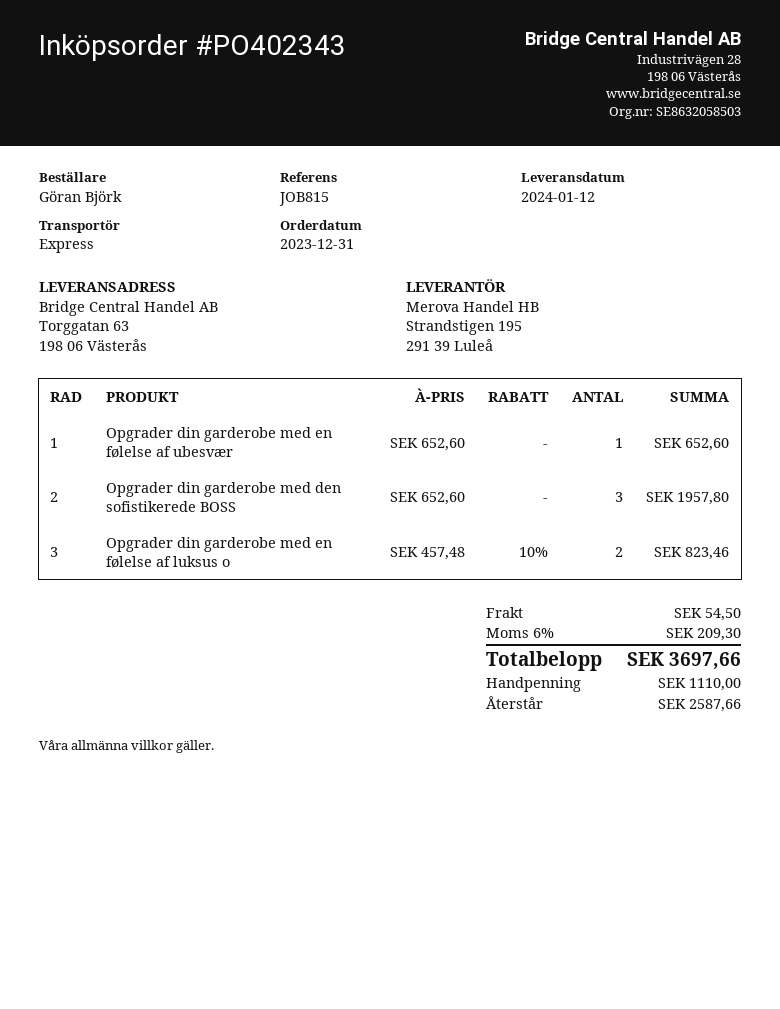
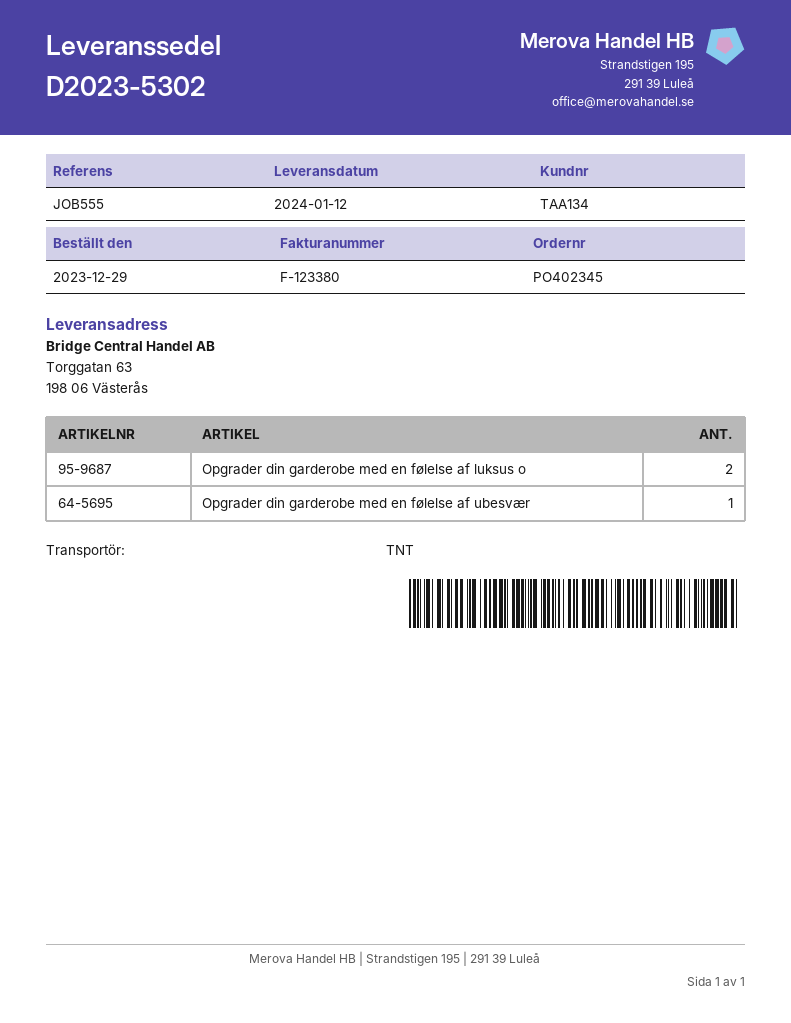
order number: PO402343 -> PO402345
order date: 2023-12-31 -> 2023-12-29
reference: JOB815 -> JOB555
shipping method: express -> TNT
Opgrader din garderobe med den sofistikerede BOSS: 3 -> none

